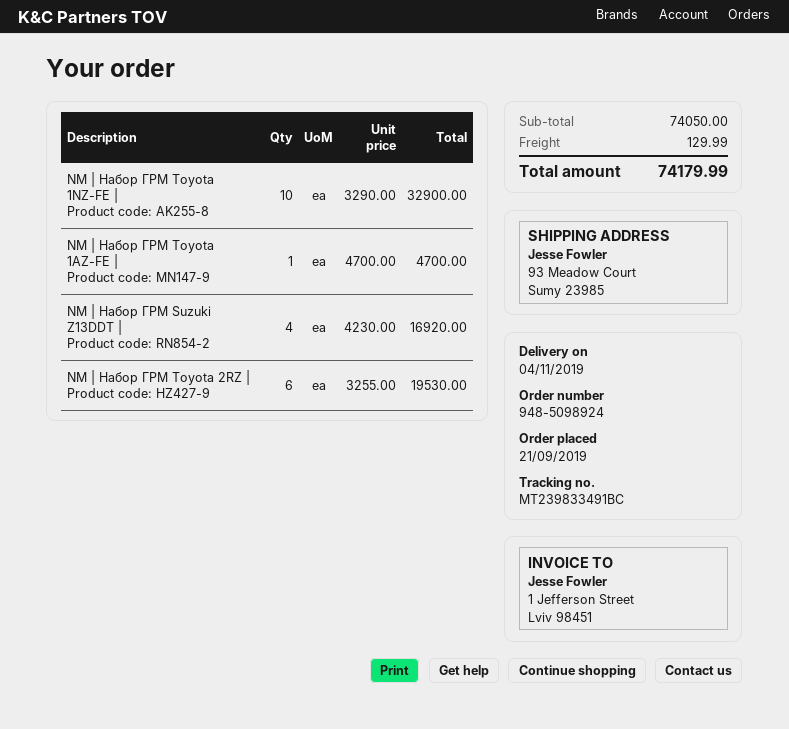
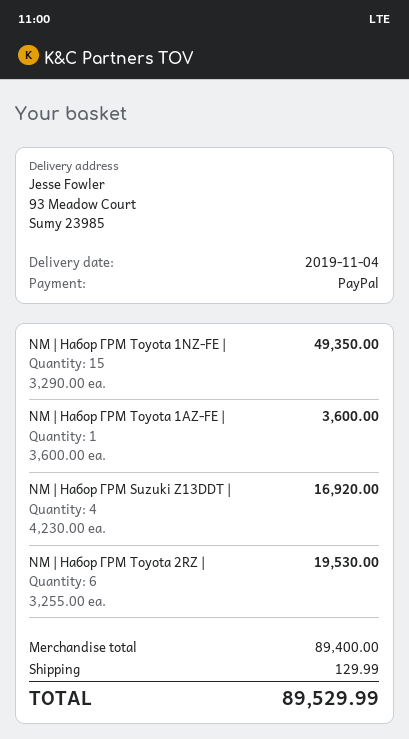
NM | Набор ГРМ Toyota 1NZ-FE |: 10 x 3290.00 = 32900.00 -> 15 x 3290.00 = 49350.00
NM | Набор ГРМ Toyota 1AZ-FE |: 1 x 4700.00 = 4700.00 -> 1 x 3600.00 = 3600.00
subtotal: 74050.00 -> 89400.00
total: 74179.99 -> 89529.99

